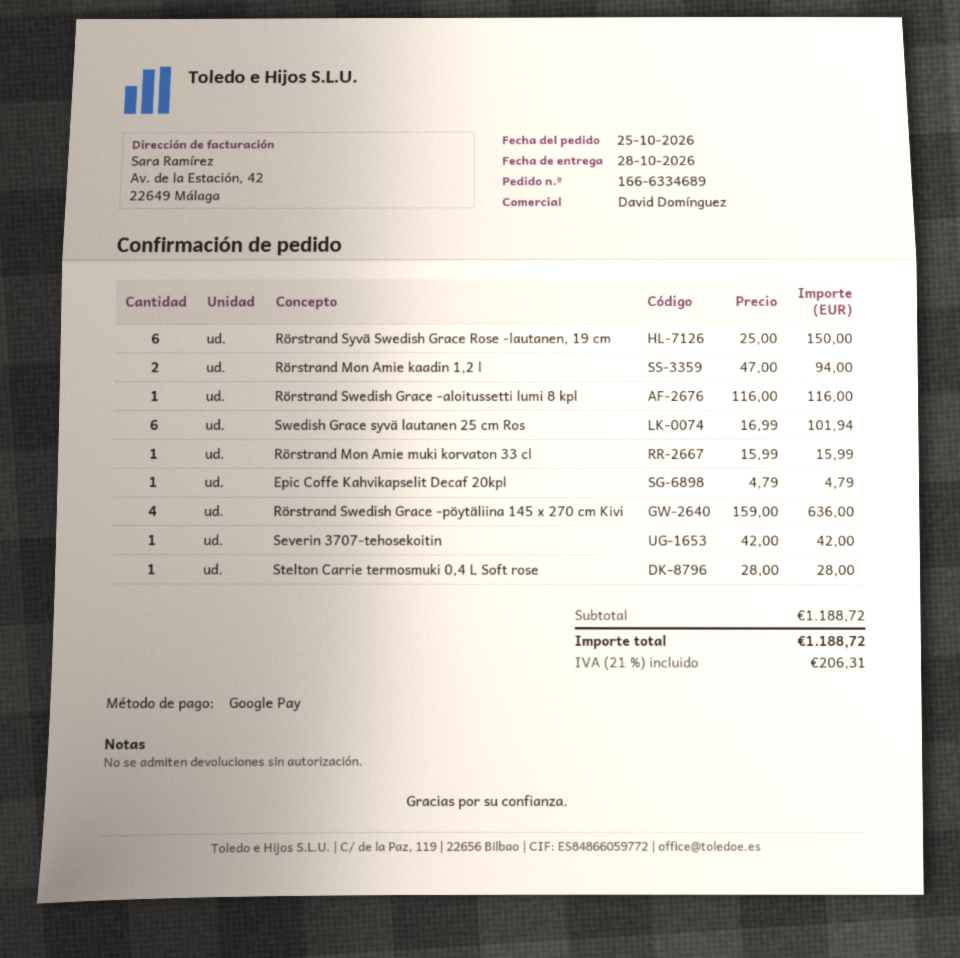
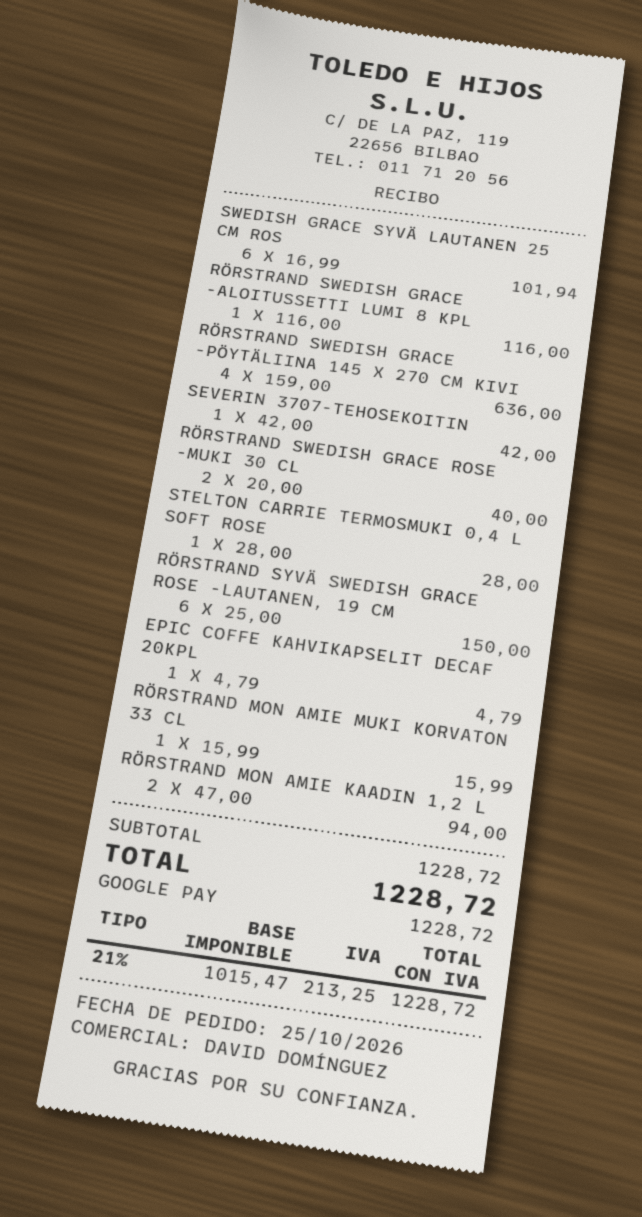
RÖRSTRAND SWEDISH GRACE ROSE -MUKI 30 CL: none -> 2 x 20.00 = 40.00
subtotal: 1188.72 -> 1228.72
tax: 21% = 206.31 -> 21% = 213.25
total: 1188.72 -> 1228.72

